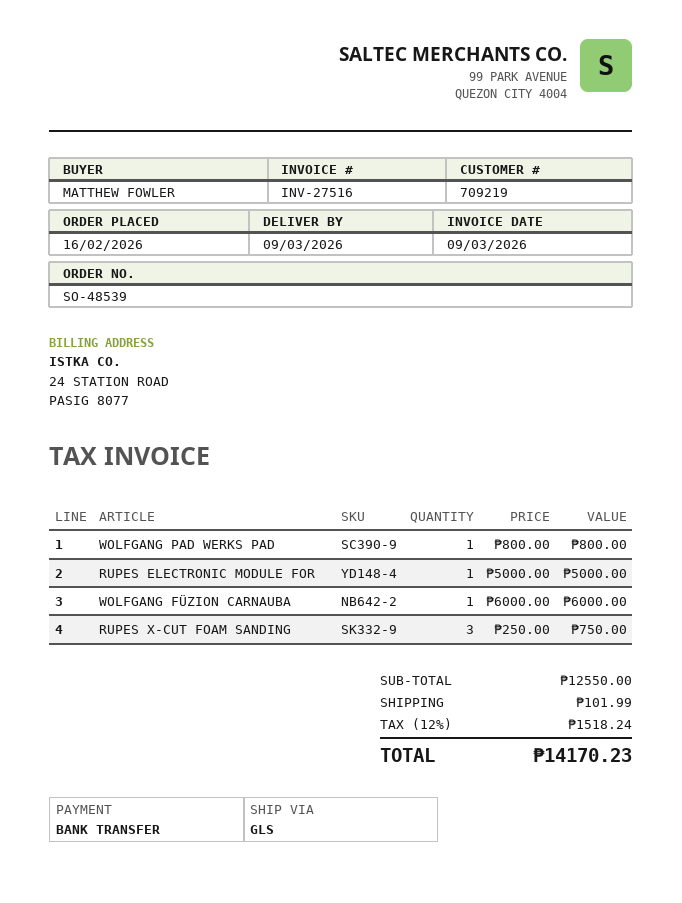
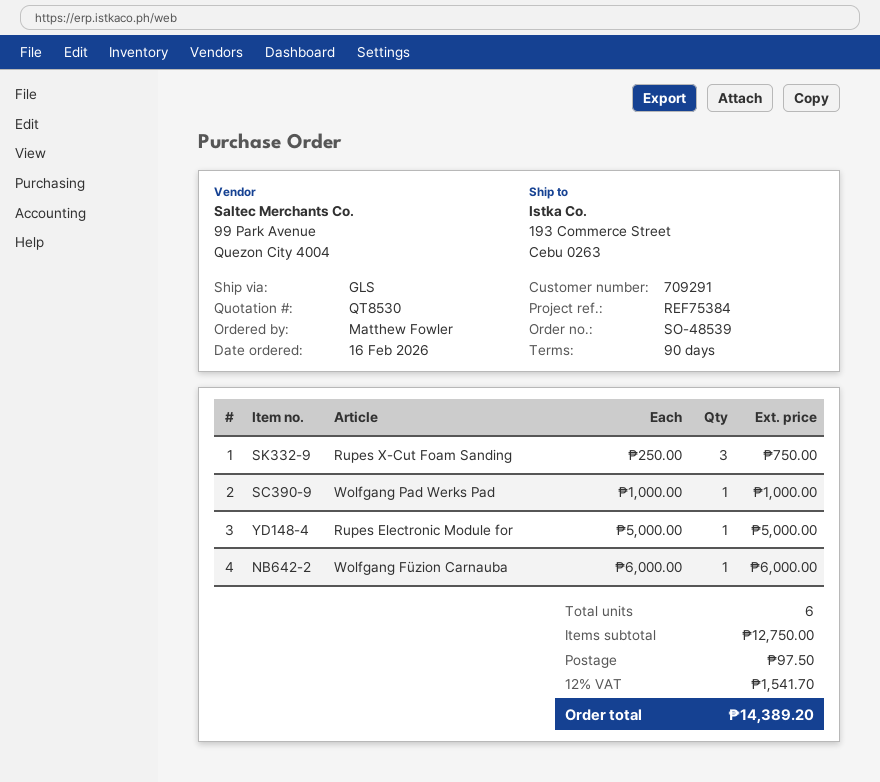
customer number: 709219 -> 709291
WOLFGANG PAD WERKS PAD: 1 x 800.00 = 800.00 -> 1 x 1000.00 = 1000.00
subtotal: 12550.00 -> 12750.00
shipping: 101.99 -> 97.50
tax: 12% = 1518.24 -> 12% = 1541.70
total: 14170.23 -> 14389.20

